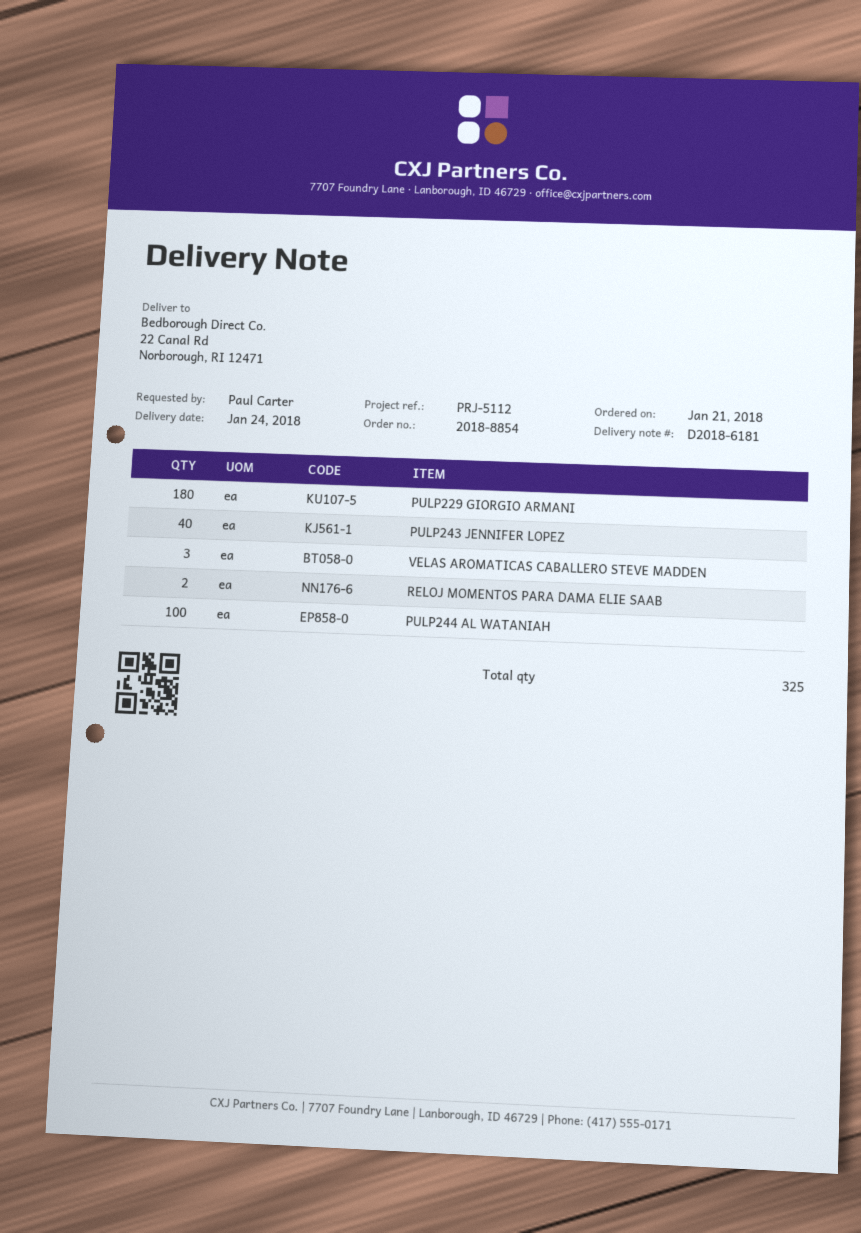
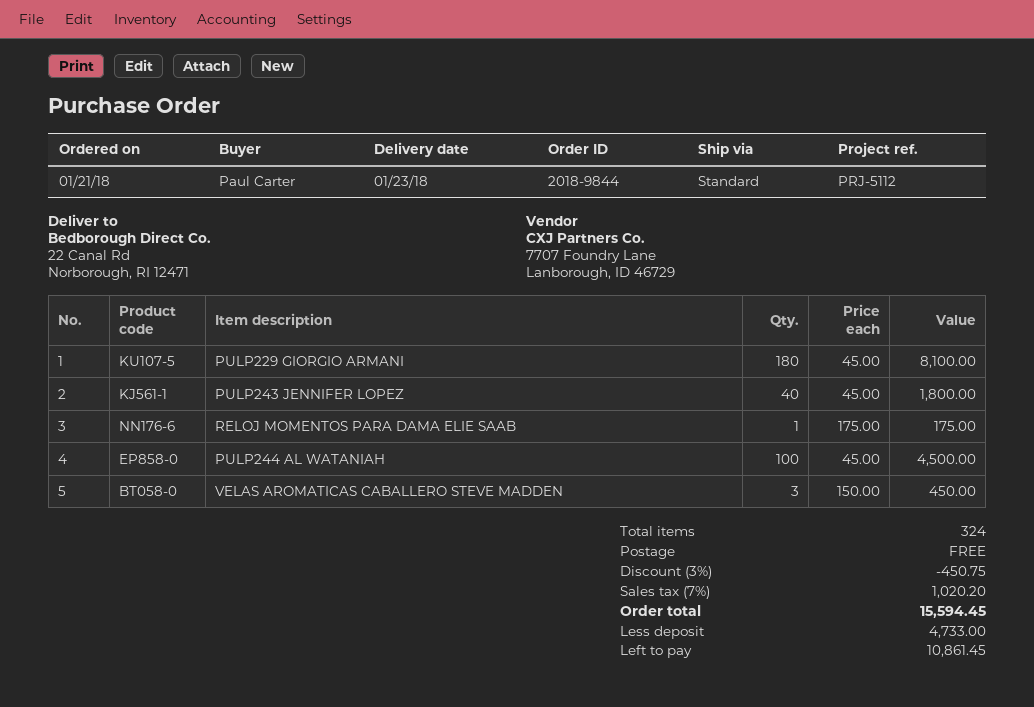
order number: 2018-8854 -> 2018-9844
delivery date: 2018-01-24 -> 2018-01-23
RELOJ MOMENTOS PARA DAMA ELIE SAAB: 2 -> 1
total quantity: 325 -> 324

